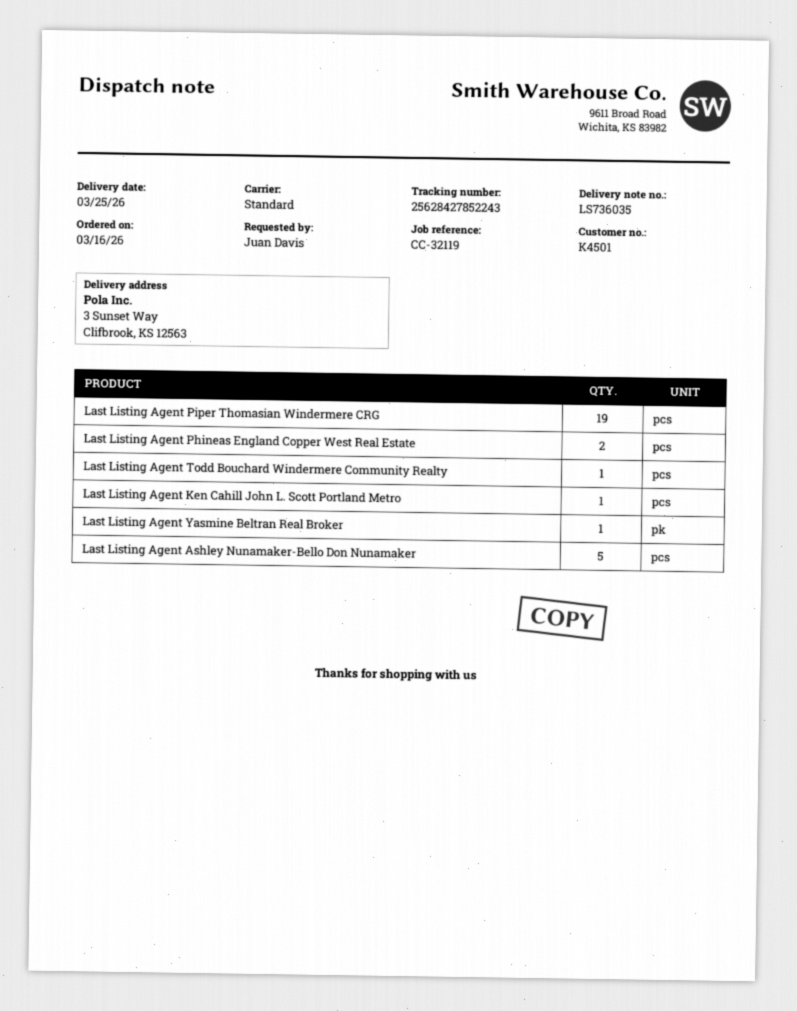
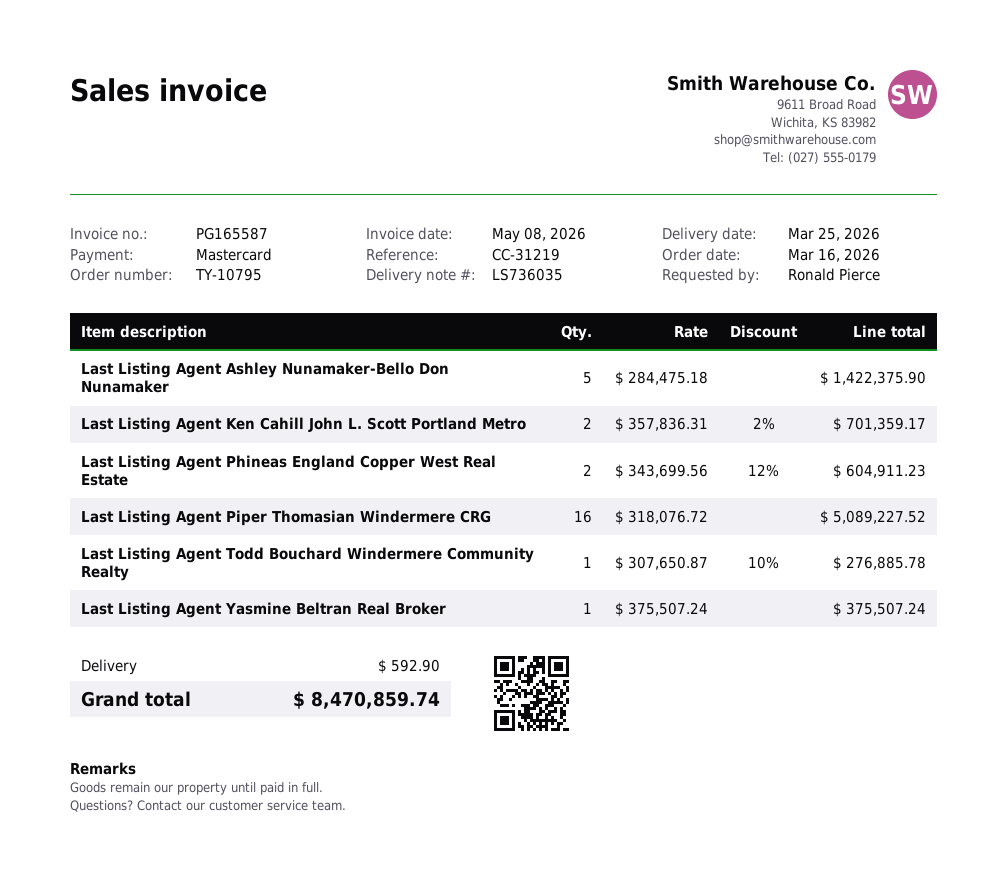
reference: CC-32119 -> CC-31219
ordered by: Juan Davis -> Ronald Pierce
Last Listing Agent Piper Thomasian Windermere CRG: 19 -> 16
Last Listing Agent Ken Cahill John L. Scott Portland Metro: 1 -> 2

